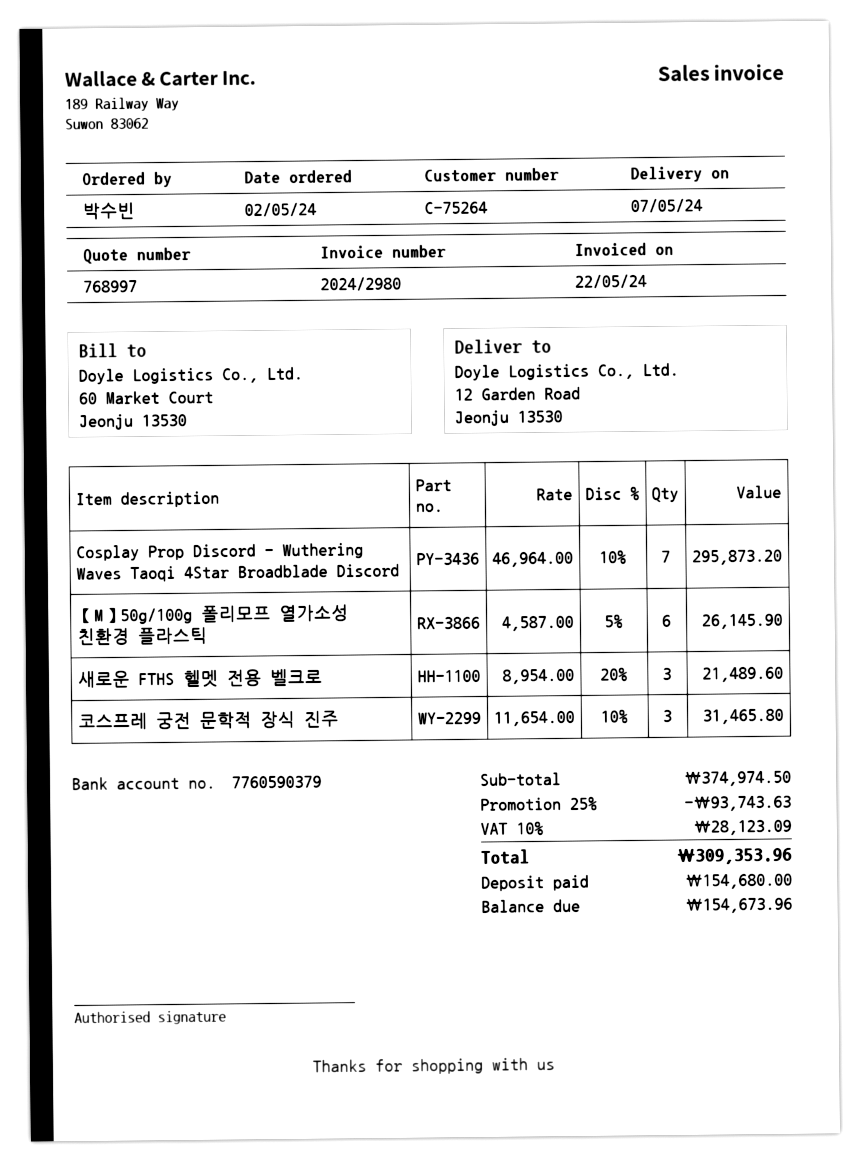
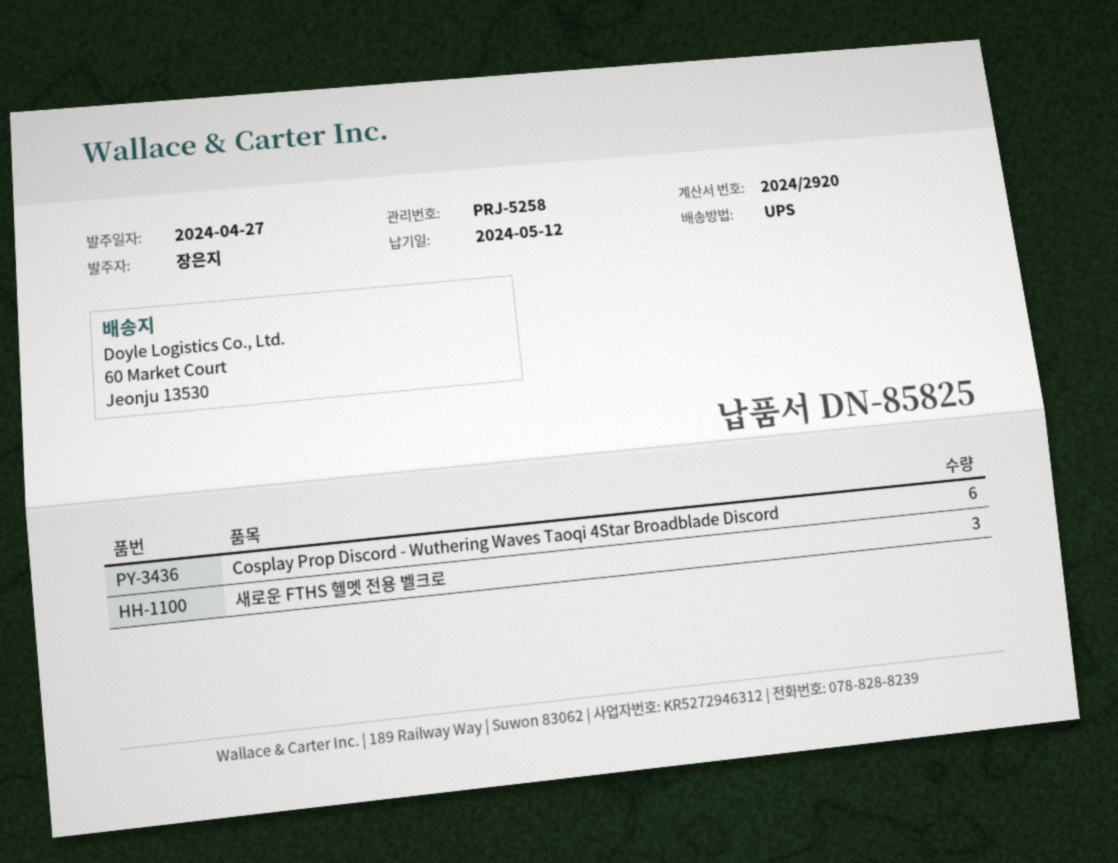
order date: 2024-05-02 -> 2024-04-27
delivery date: 2024-05-07 -> 2024-05-12
invoice number: 2024/2980 -> 2024/2920
ordered by: 박수빈 -> 장은지
ship to: 12 Garden Road, Jeonju 13530 -> 60 Market Court, Jeonju 13530
Cosplay Prop Discord - Wuthering Waves Taoqi 4Star Broadblade Discord: 7 -> 6
【M】50g/100g 폴리모프 열가소성 친환경 플라스틱: 6 -> none
코스프레 궁전 문학적 장식 진주: 3 -> none

